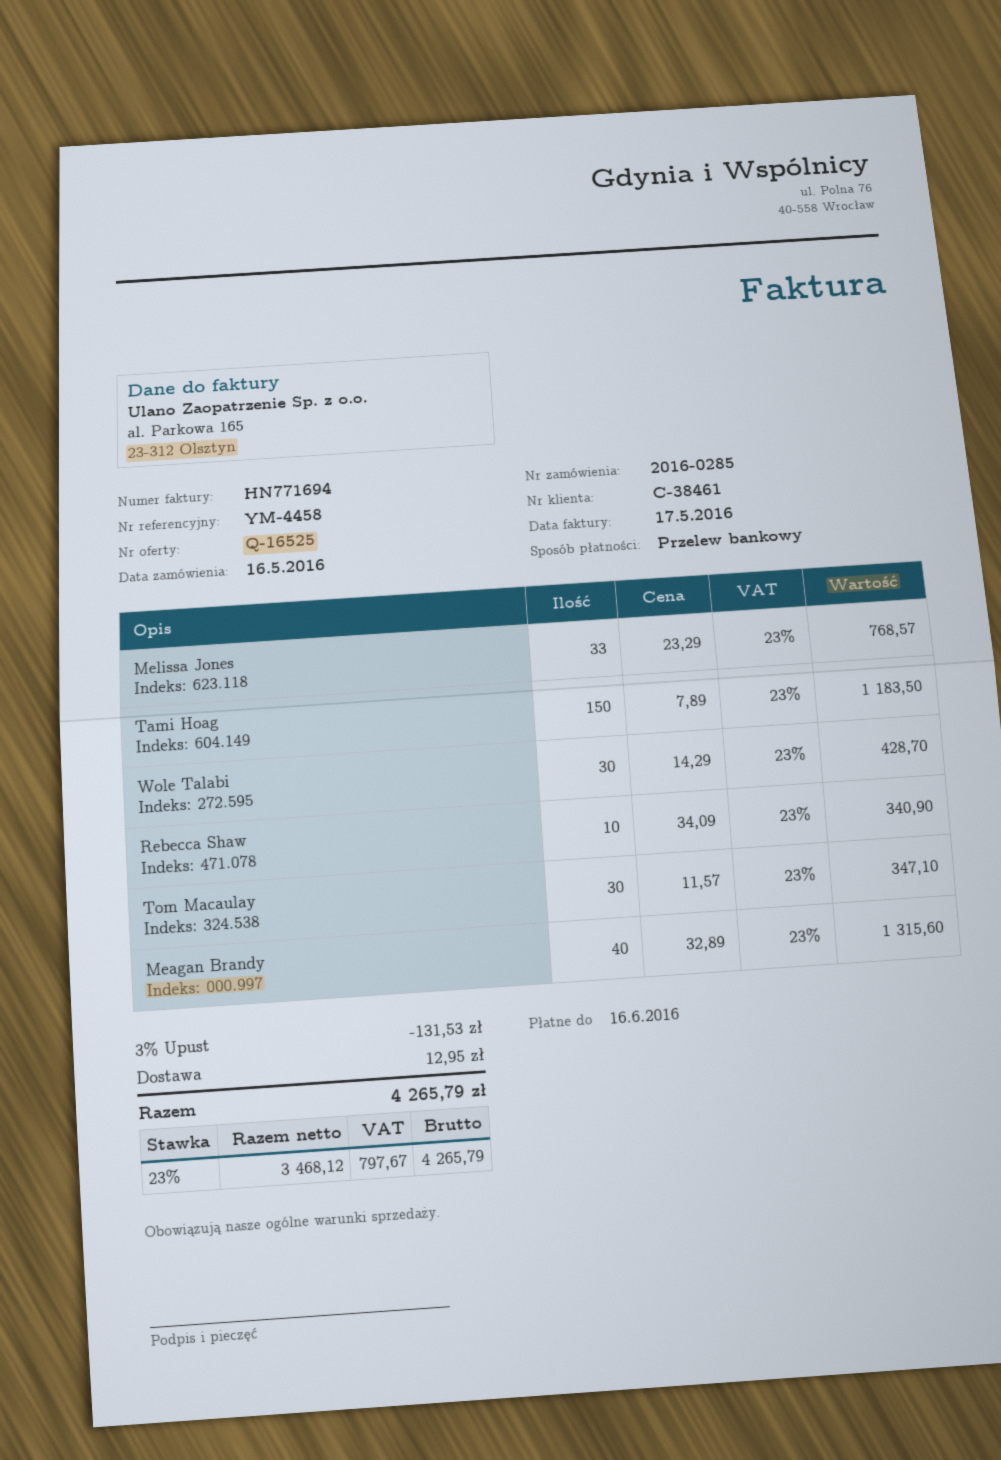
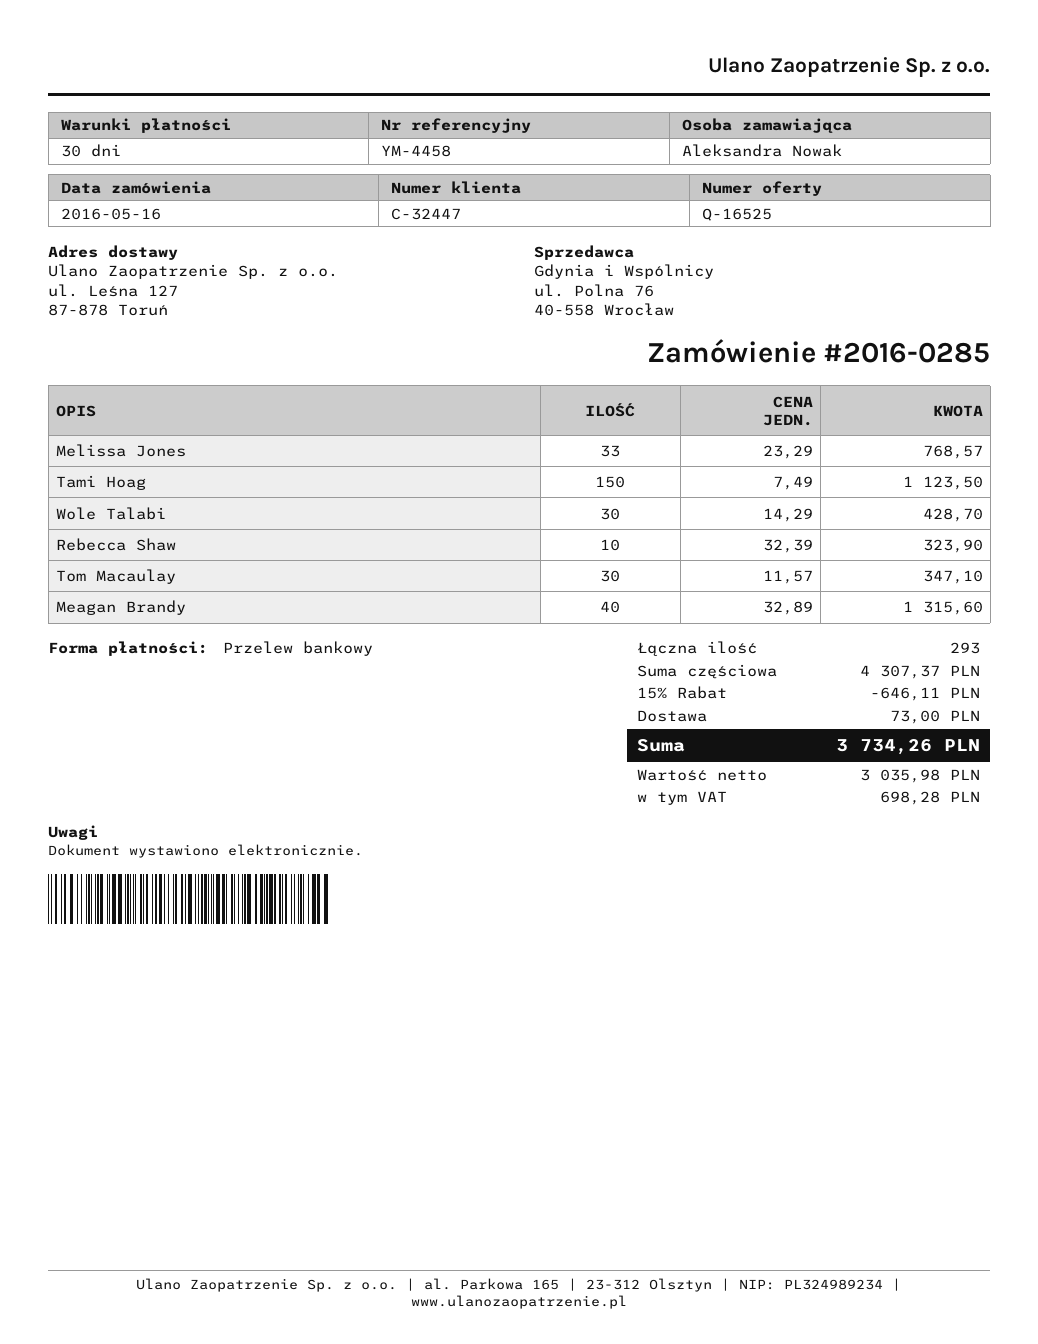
customer number: C-38461 -> C-32447
Tami Hoag: 150 x 7.89 = 1183.50 -> 150 x 7.49 = 1123.50
Rebecca Shaw: 10 x 34.09 = 340.90 -> 10 x 32.39 = 323.90
discount: 3% = 131.53 -> 15% = 646.11
shipping: 12.95 -> 73.00
net: 3468.12 -> 3035.98
tax: 797.67 -> 698.28
total: 4265.79 -> 3734.26

